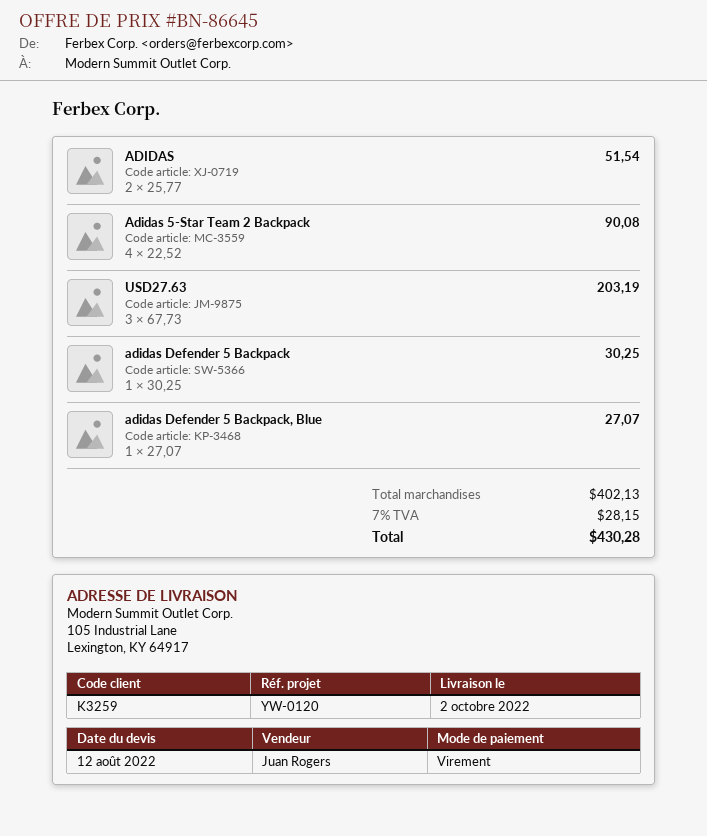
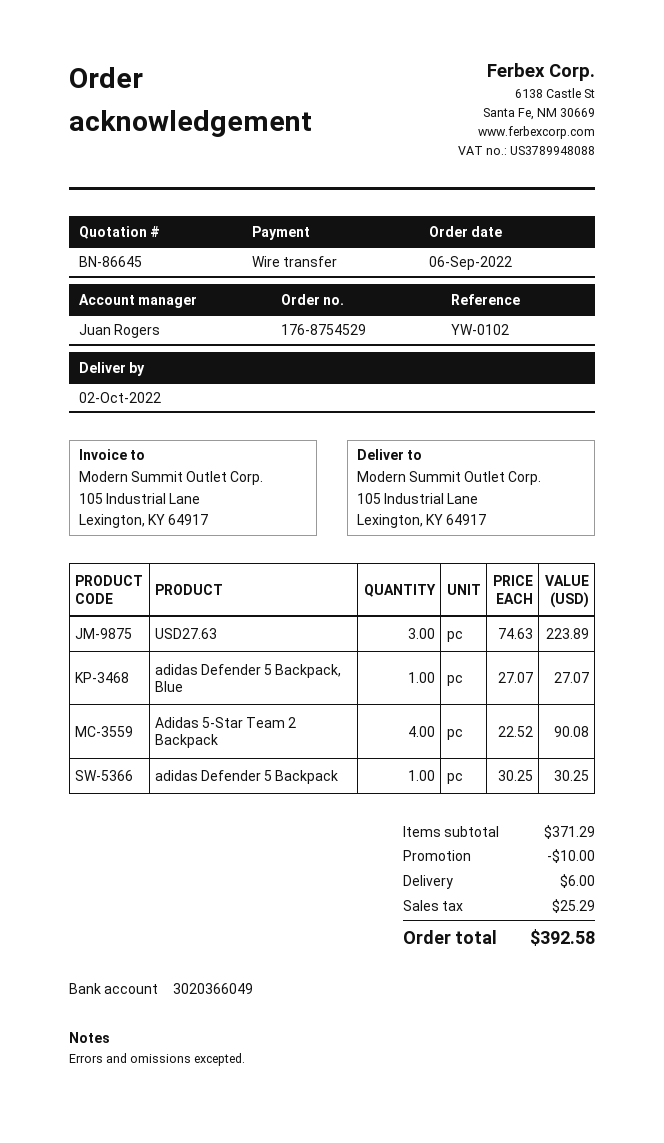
reference: YW-0120 -> YW-0102
ADIDAS: 2 x 25.77 = 51.54 -> none
USD27.63: 3 x 67.73 = 203.19 -> 3 x 74.63 = 223.89
subtotal: 402.13 -> 371.29
discount: none -> 10.00
shipping: none -> 6.00
tax: 28.15 -> 25.29
total: 430.28 -> 392.58

